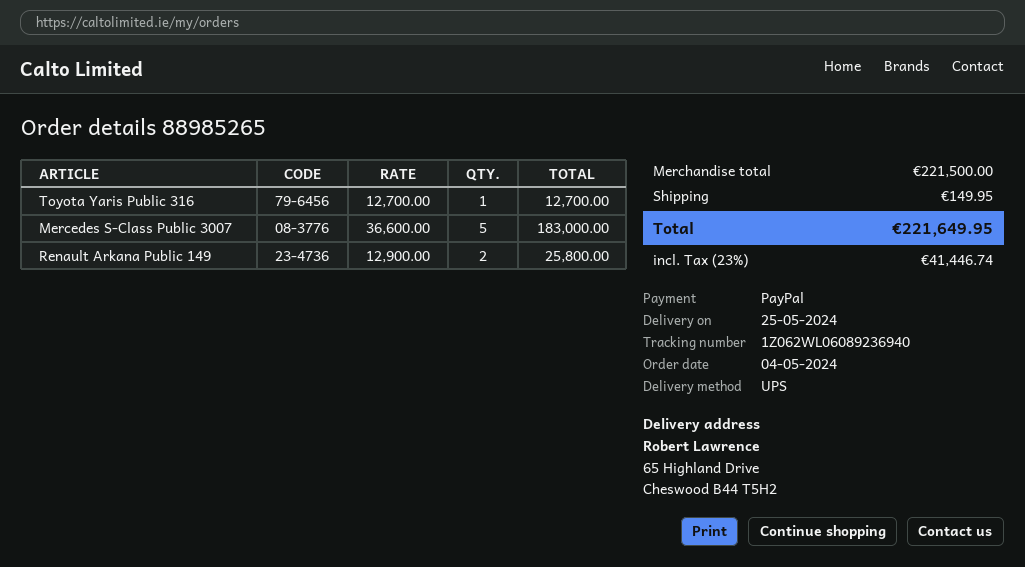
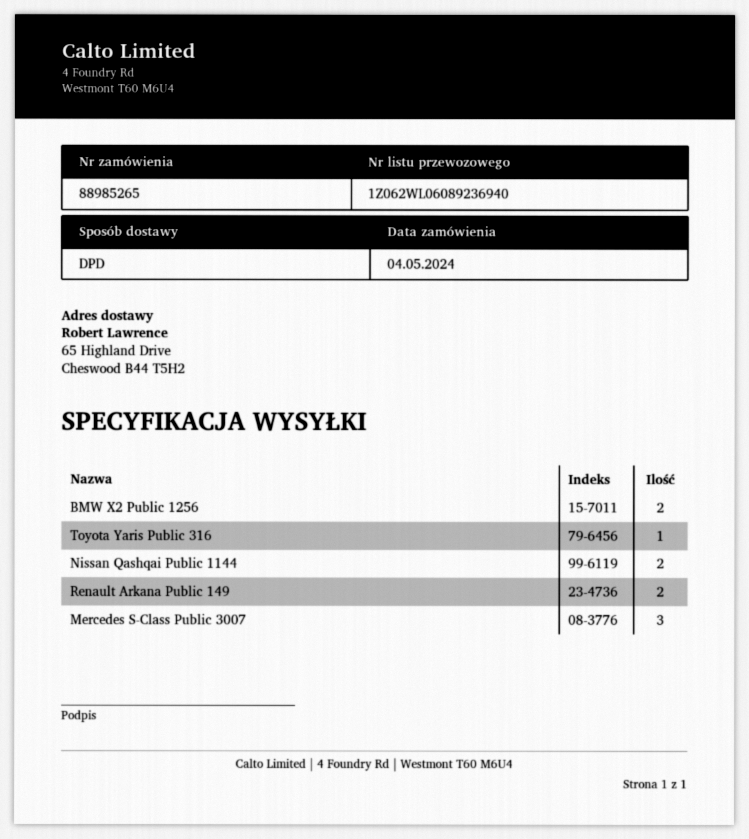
shipping method: UPS -> DPD
Mercedes S-Class Public 3007: 5 -> 3
BMW X2 Public 1256: none -> 2
Nissan Qashqai Public 1144: none -> 2

